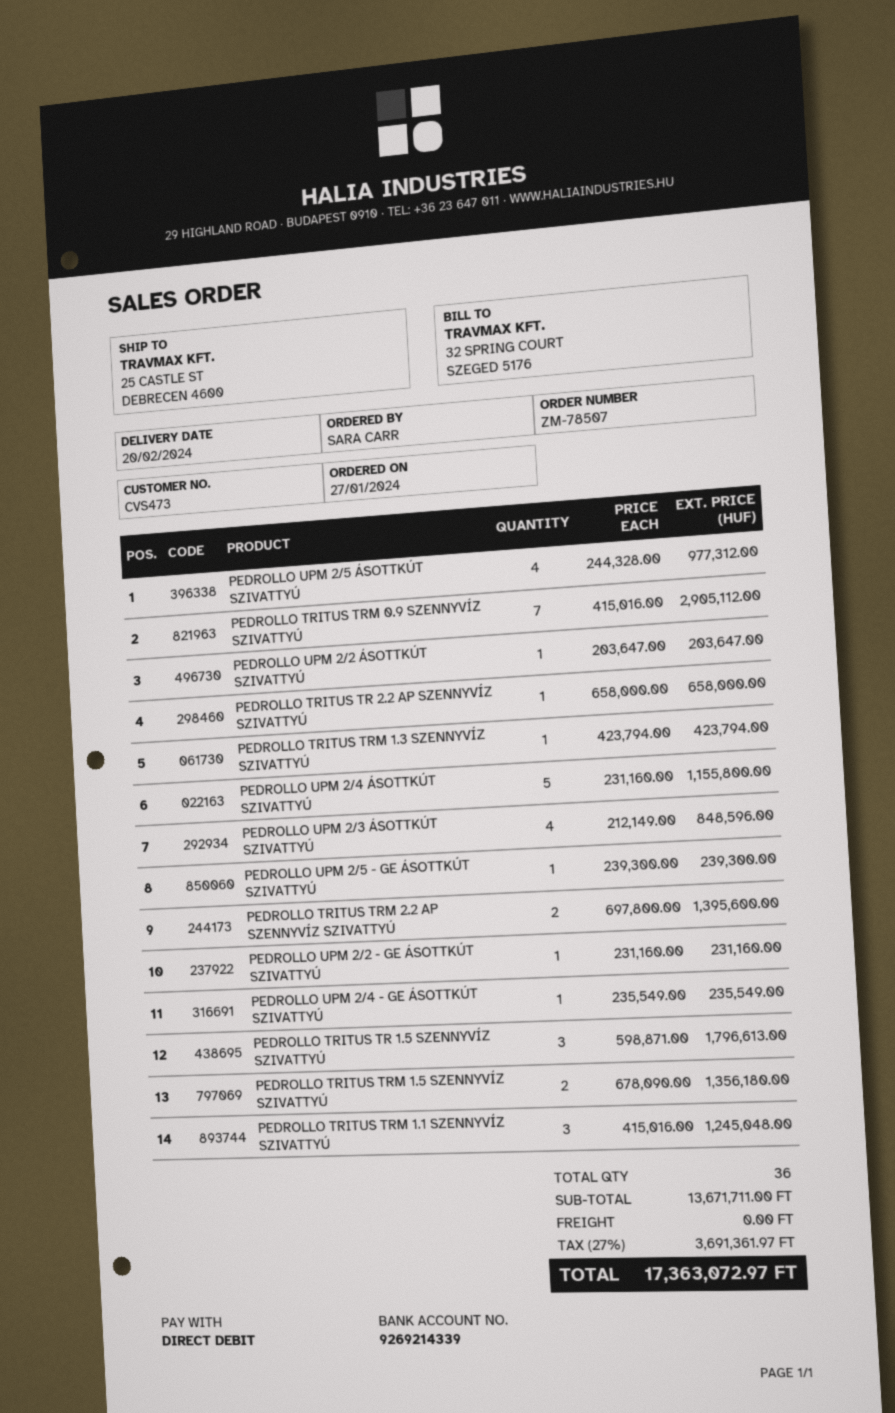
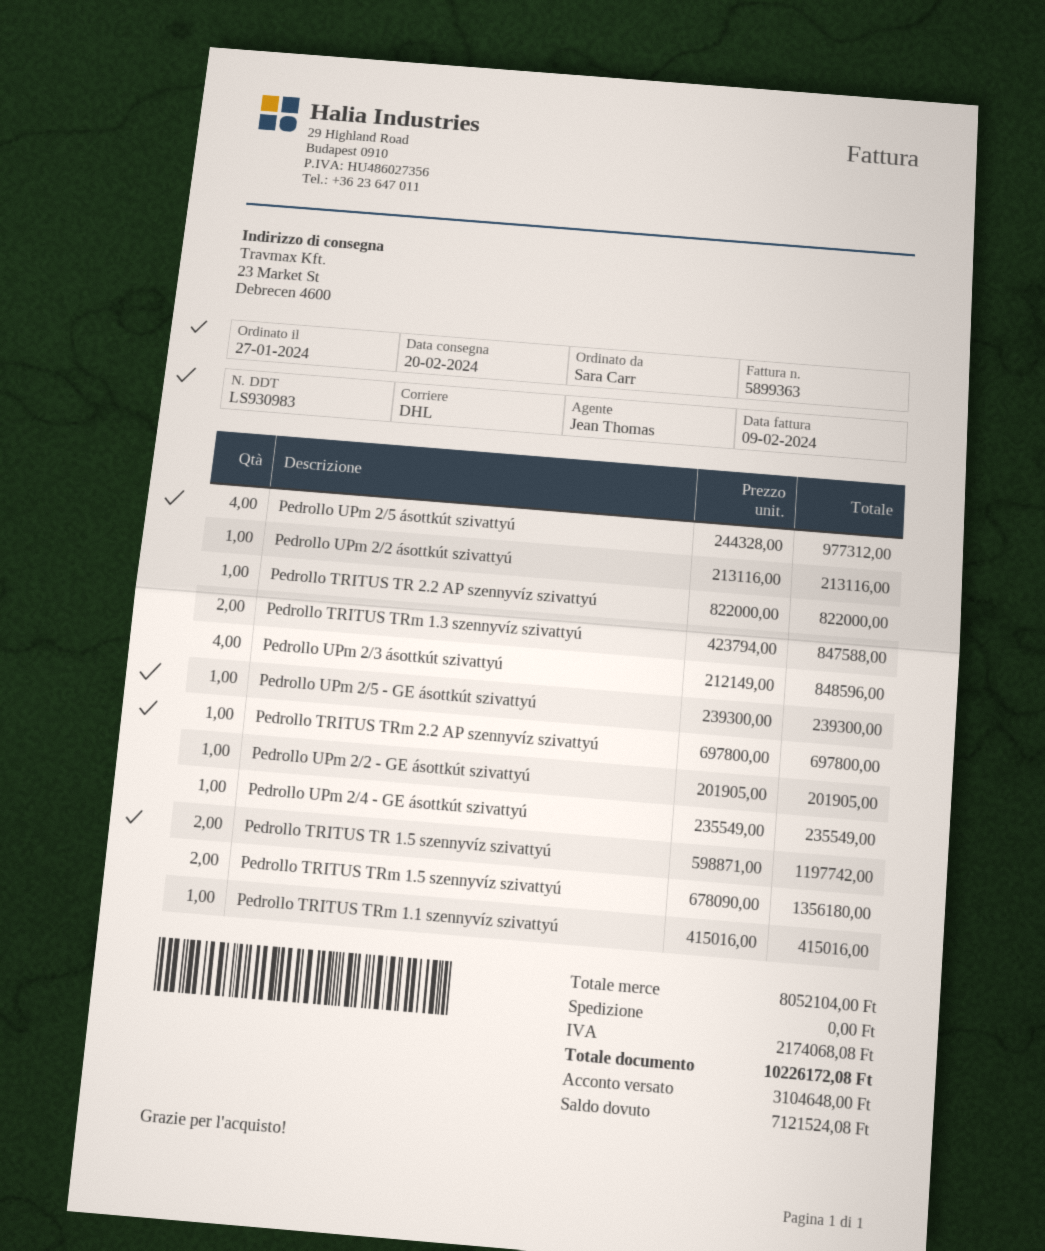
ship to: 25 CASTLE ST, DEBRECEN 4600 -> 23 Market St, Debrecen 4600
PEDROLLO TRITUS TRM 0.9 SZENNYVÍZ SZIVATTYÚ: 7 x 415016.00 = 2905112.00 -> none
PEDROLLO UPM 2/2 ÁSOTTKÚT SZIVATTYÚ: 1 x 203647.00 = 203647.00 -> 1 x 213116.00 = 213116.00
PEDROLLO TRITUS TR 2.2 AP SZENNYVÍZ SZIVATTYÚ: 1 x 658000.00 = 658000.00 -> 1 x 822000.00 = 822000.00
PEDROLLO TRITUS TRM 1.3 SZENNYVÍZ SZIVATTYÚ: 1 x 423794.00 = 423794.00 -> 2 x 423794.00 = 847588.00
PEDROLLO UPM 2/4 ÁSOTTKÚT SZIVATTYÚ: 5 x 231160.00 = 1155800.00 -> none
PEDROLLO TRITUS TRM 2.2 AP SZENNYVÍZ SZIVATTYÚ: 2 x 697800.00 = 1395600.00 -> 1 x 697800.00 = 697800.00
PEDROLLO UPM 2/2 - GE ÁSOTTKÚT SZIVATTYÚ: 1 x 231160.00 = 231160.00 -> 1 x 201905.00 = 201905.00
PEDROLLO TRITUS TR 1.5 SZENNYVÍZ SZIVATTYÚ: 3 x 598871.00 = 1796613.00 -> 2 x 598871.00 = 1197742.00
PEDROLLO TRITUS TRM 1.1 SZENNYVÍZ SZIVATTYÚ: 3 x 415016.00 = 1245048.00 -> 1 x 415016.00 = 415016.00
subtotal: 13671711.00 -> 8052104.00
tax: 3691361.97 -> 2174068.08
total: 17363072.97 -> 10226172.08

